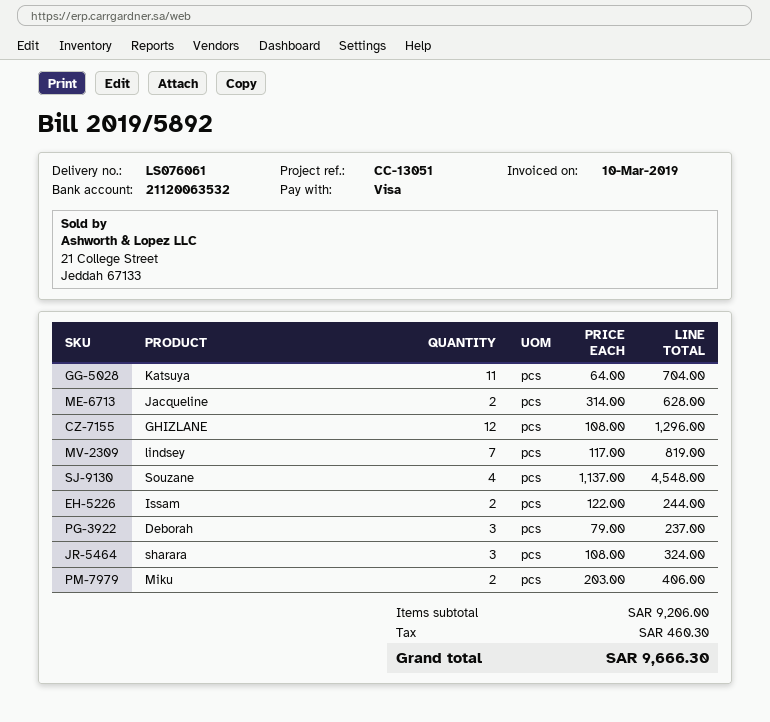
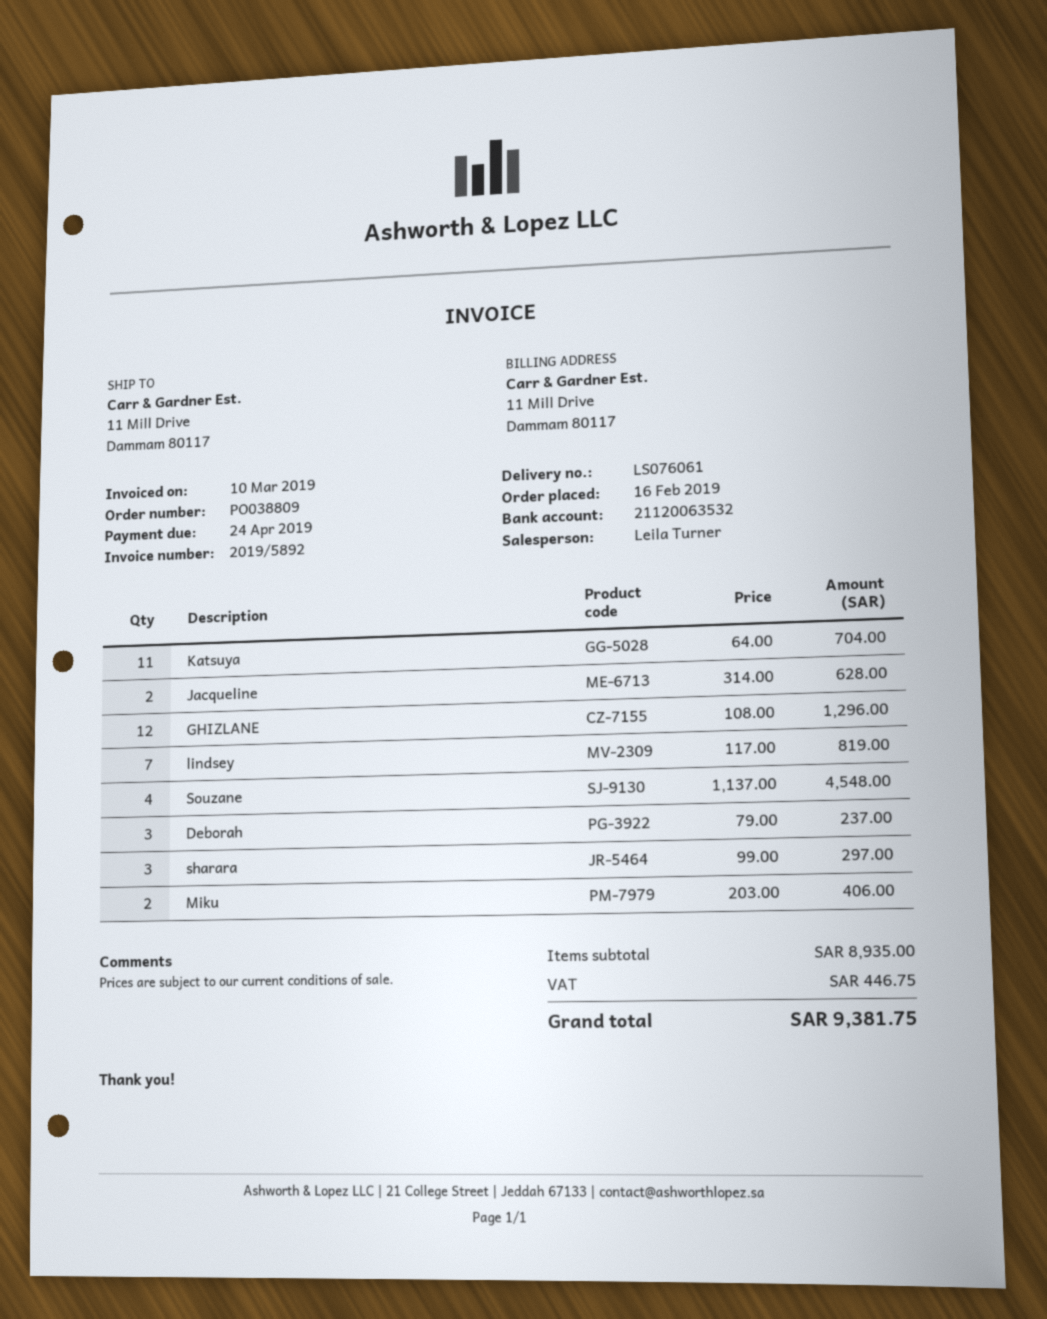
Issam: 2 x 122.00 = 244.00 -> none
sharara: 3 x 108.00 = 324.00 -> 3 x 99.00 = 297.00
subtotal: 9206.00 -> 8935.00
tax: 460.30 -> 446.75
total: 9666.30 -> 9381.75

